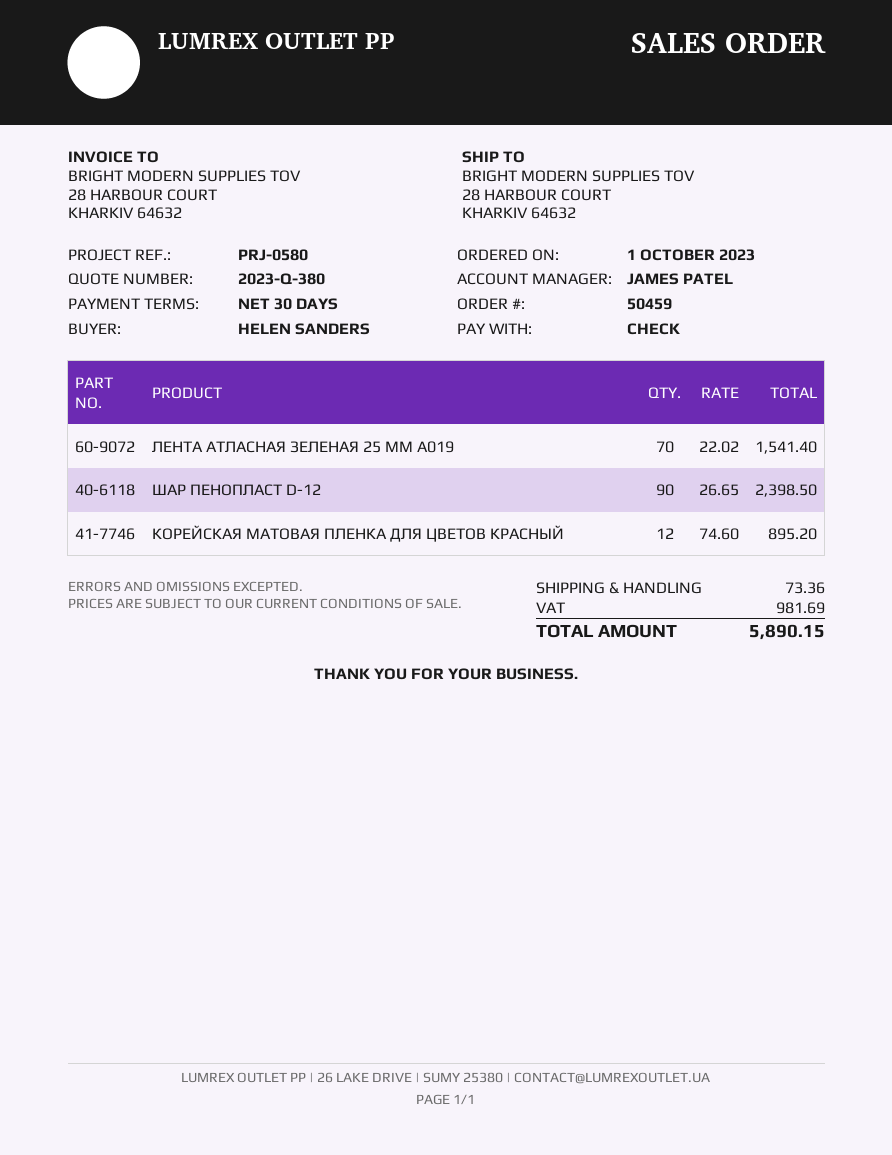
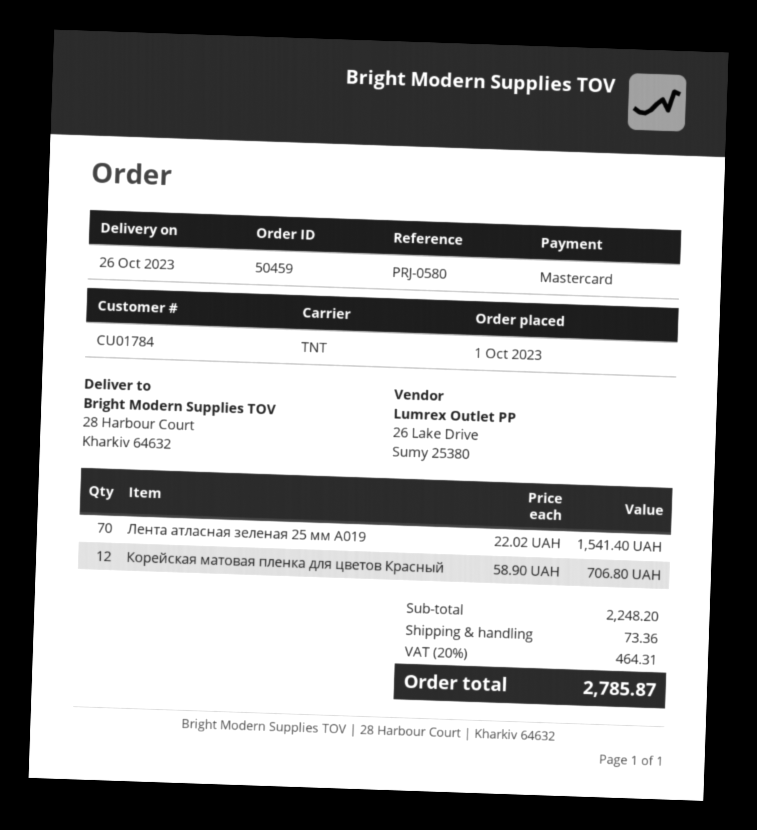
payment method: cheque -> Mastercard
ШАР ПЕНОПЛАСТ D-12: 90 x 26.65 = 2398.50 -> none
КОРЕЙСКАЯ МАТОВАЯ ПЛЕНКА ДЛЯ ЦВЕТОВ КРАСНЫЙ: 12 x 74.60 = 895.20 -> 12 x 58.90 = 706.80
tax: 981.69 -> 464.31
total: 5890.15 -> 2785.87

